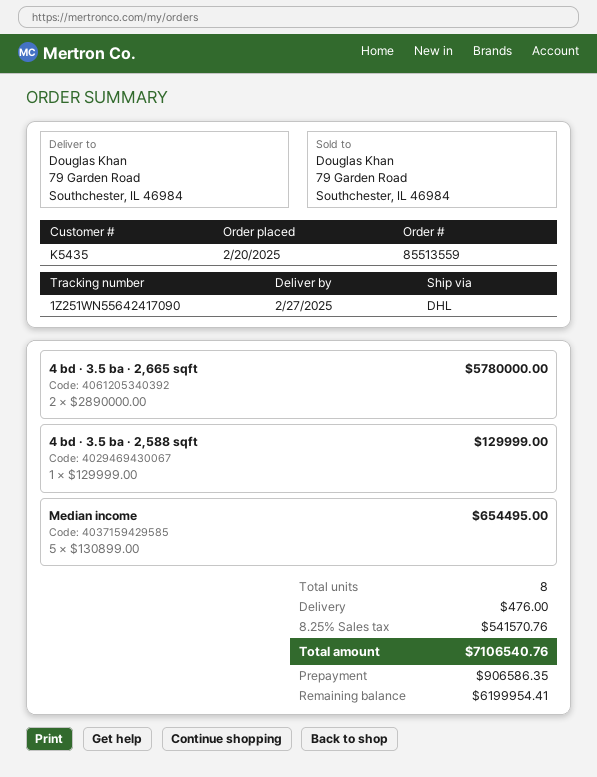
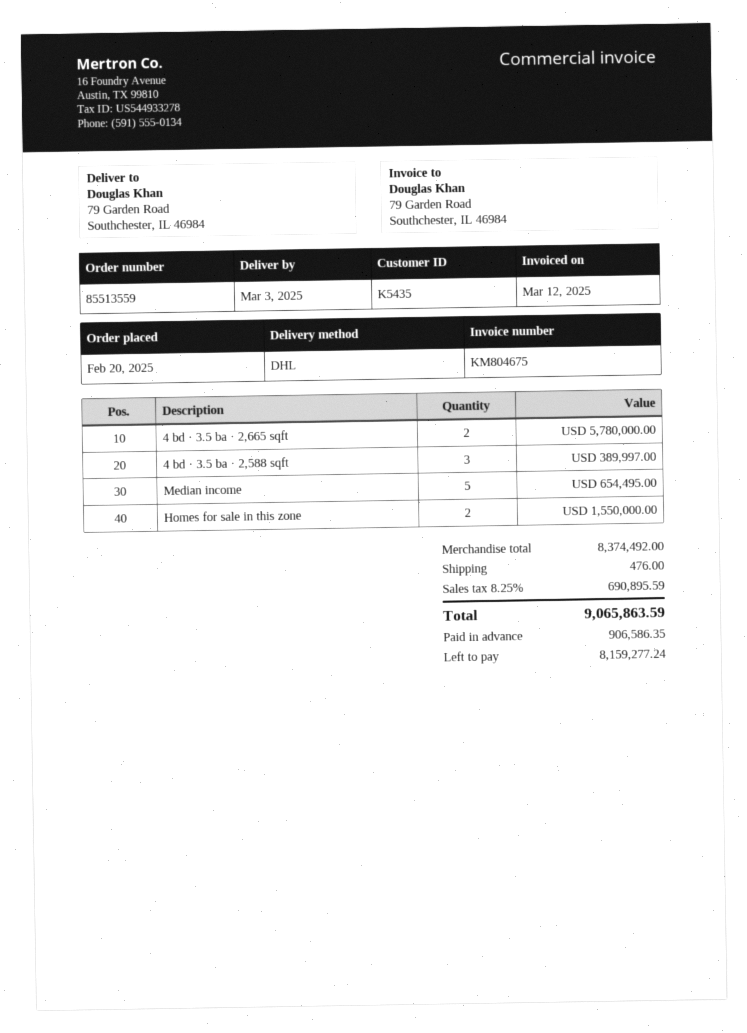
delivery date: 2025-02-27 -> 2025-03-03
4 bd · 3.5 ba · 2,588 sqft: 1 for 129999.00 -> 3 for 389997.00
Homes for sale in this zone: none -> 2 for 1550000.00
tax: 8.25% = 541570.76 -> 8.25% = 690895.59
total: 7106540.76 -> 9065863.59
balance: 6199954.41 -> 8159277.24

